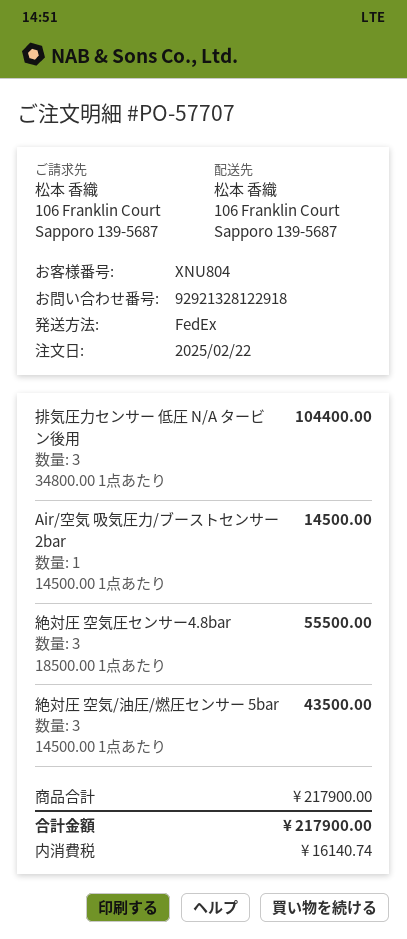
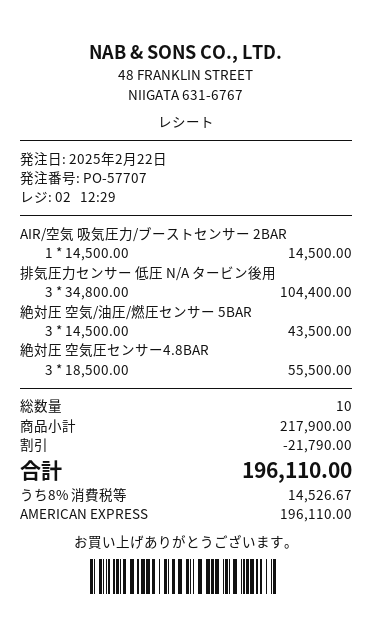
discount: none -> 21790.00
tax: 16140.74 -> 14526.67
total: 217900.00 -> 196110.00

